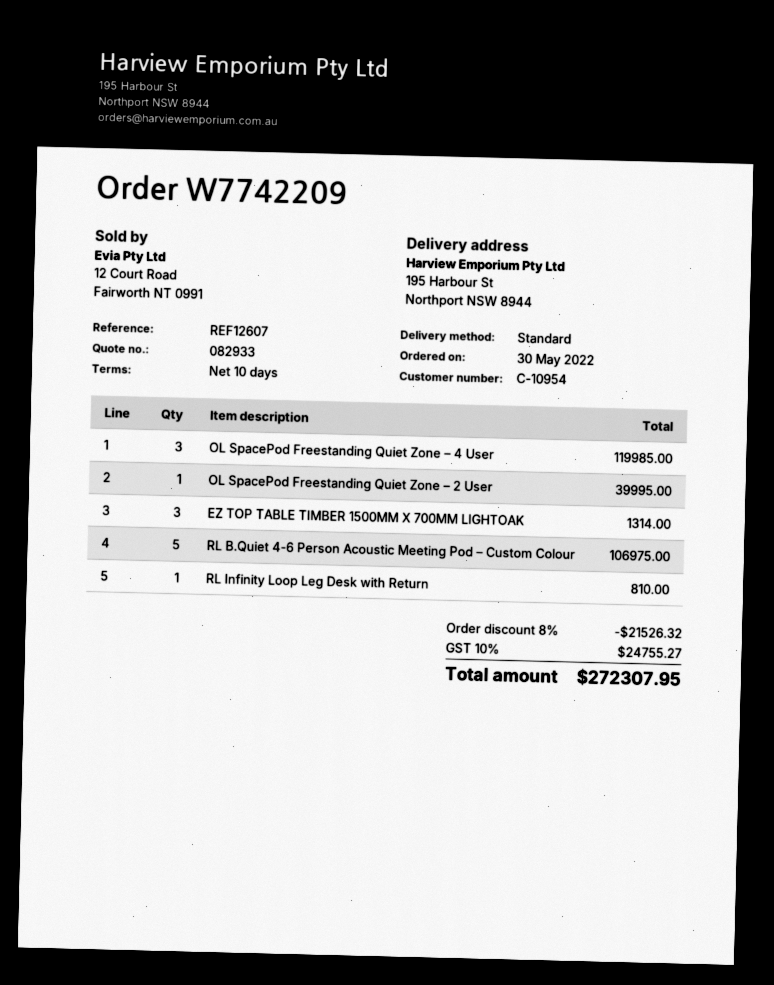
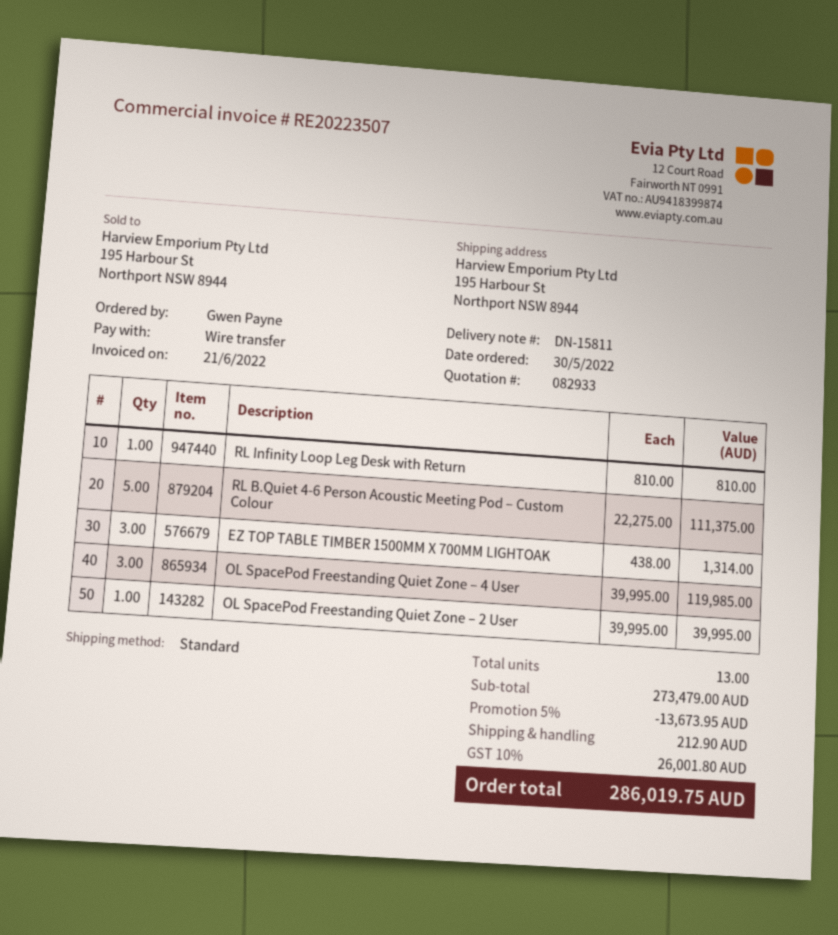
RL B.Quiet 4-6 Person Acoustic Meeting Pod – Custom Colour: 5 for 106975.00 -> 5 for 111375.00
discount: 8% = 21526.32 -> 5% = 13673.95
shipping: none -> 212.90
tax: 10% = 24755.27 -> 10% = 26001.80
total: 272307.95 -> 286019.75

